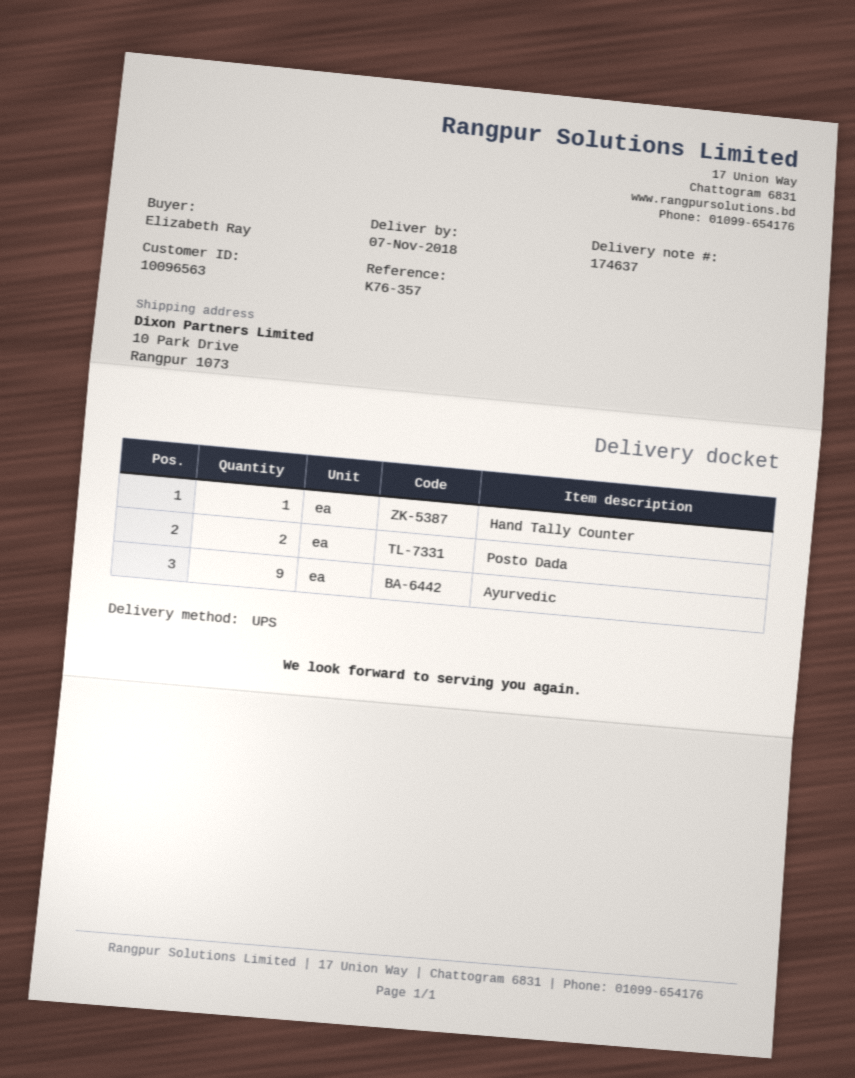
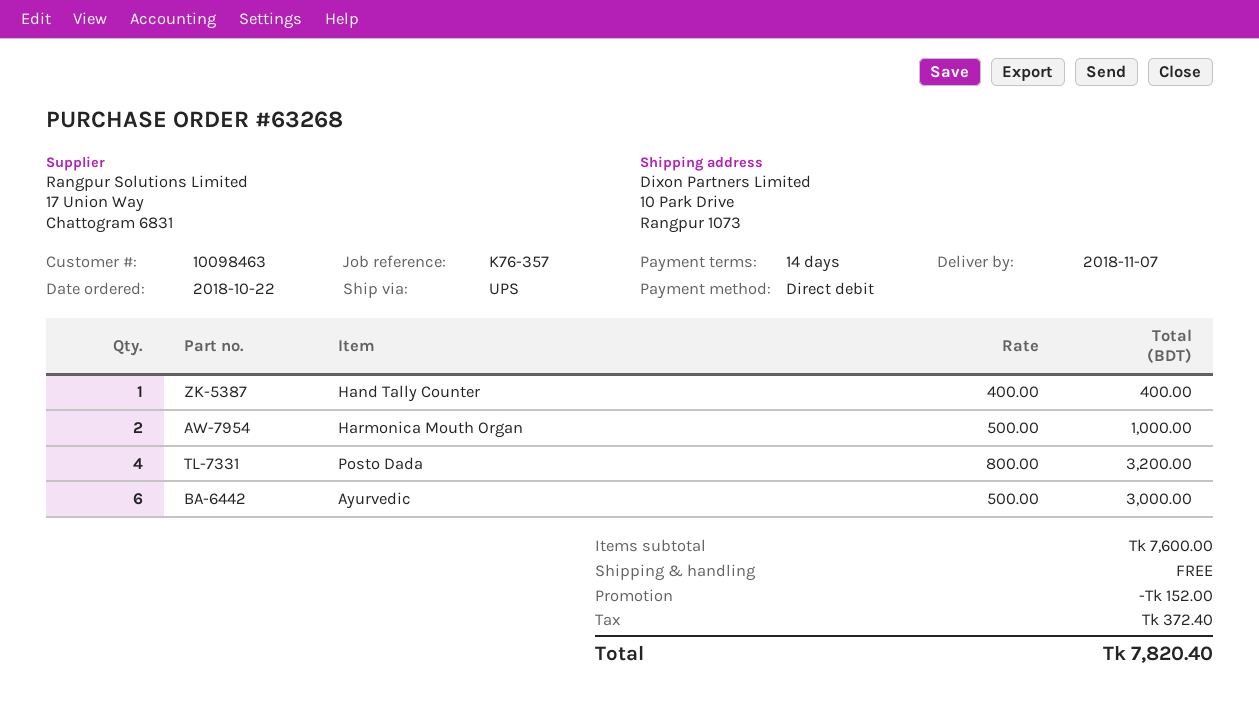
customer number: 10096563 -> 10098463
Posto Dada: 2 -> 4
Ayurvedic: 9 -> 6
Harmonica Mouth Organ: none -> 2

